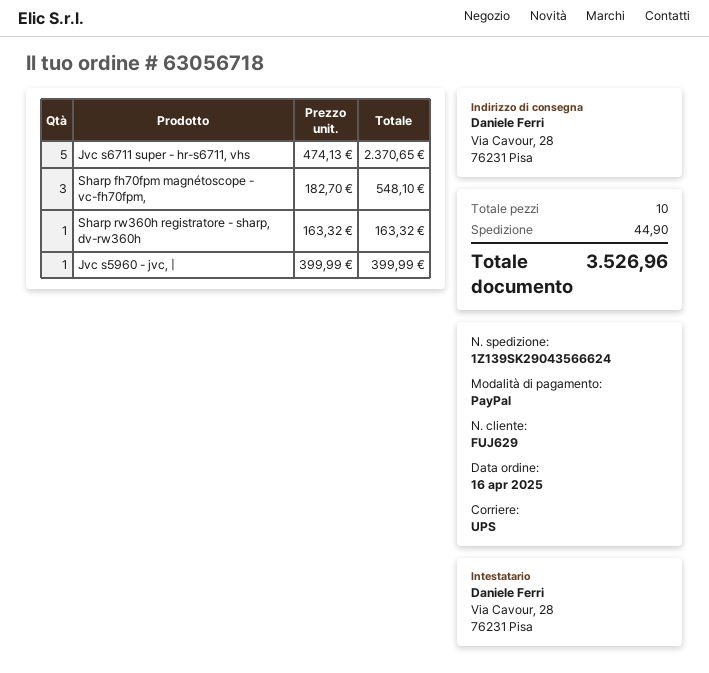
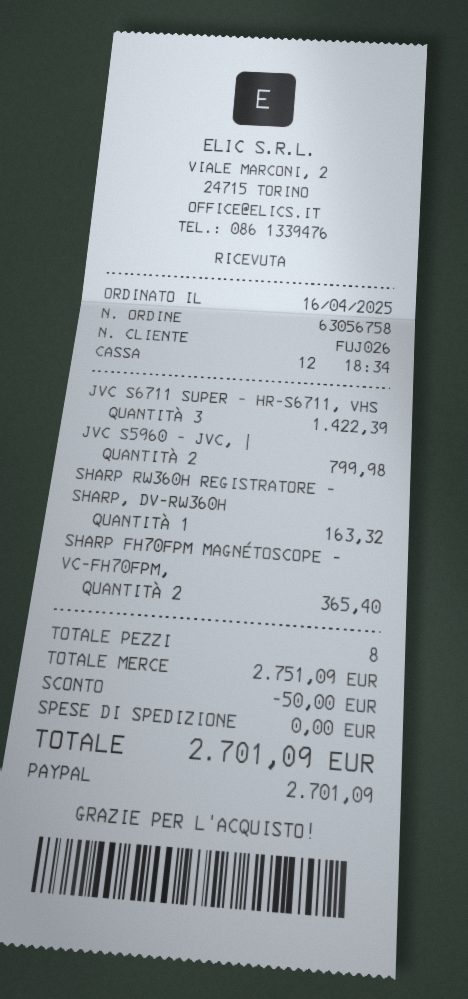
order number: 63056718 -> 63056758
customer number: FUJ629 -> FUJ026
Jvc s6711 super - hr-s6711, vhs: 5 for 2370.65 -> 3 for 1422.39
Sharp fh70fpm magnétoscope - vc-fh70fpm,: 3 for 548.10 -> 2 for 365.40
Jvc s5960 - jvc, |: 1 for 399.99 -> 2 for 799.98
total quantity: 10 -> 8
discount: none -> 50.00
shipping: 44.90 -> 0.00
total: 3526.96 -> 2701.09

